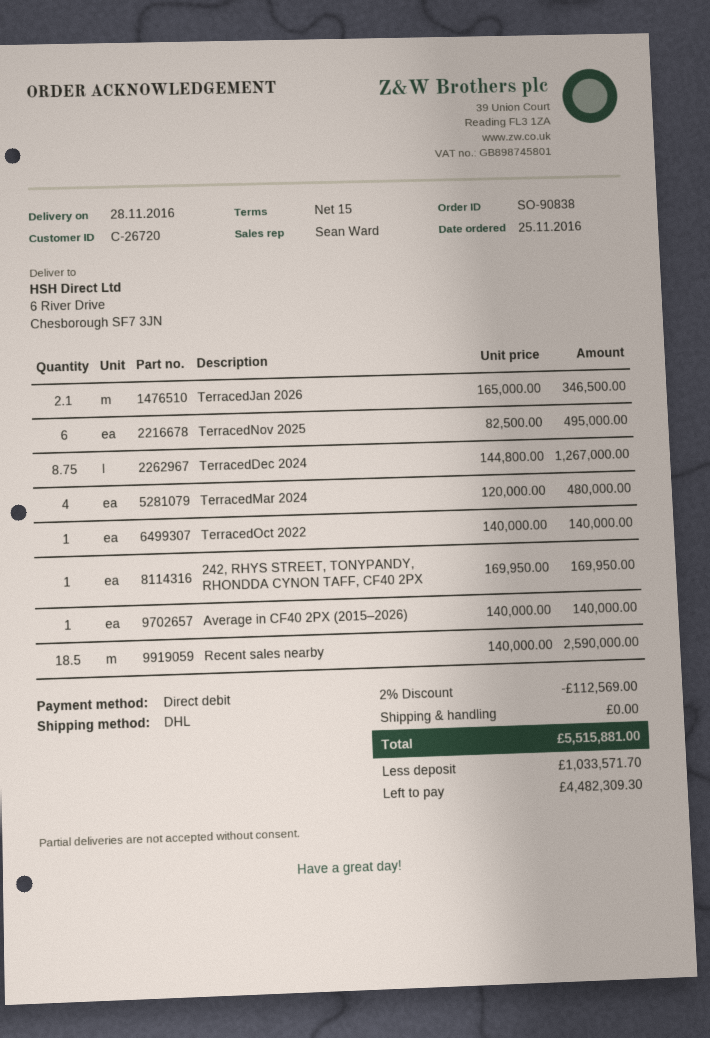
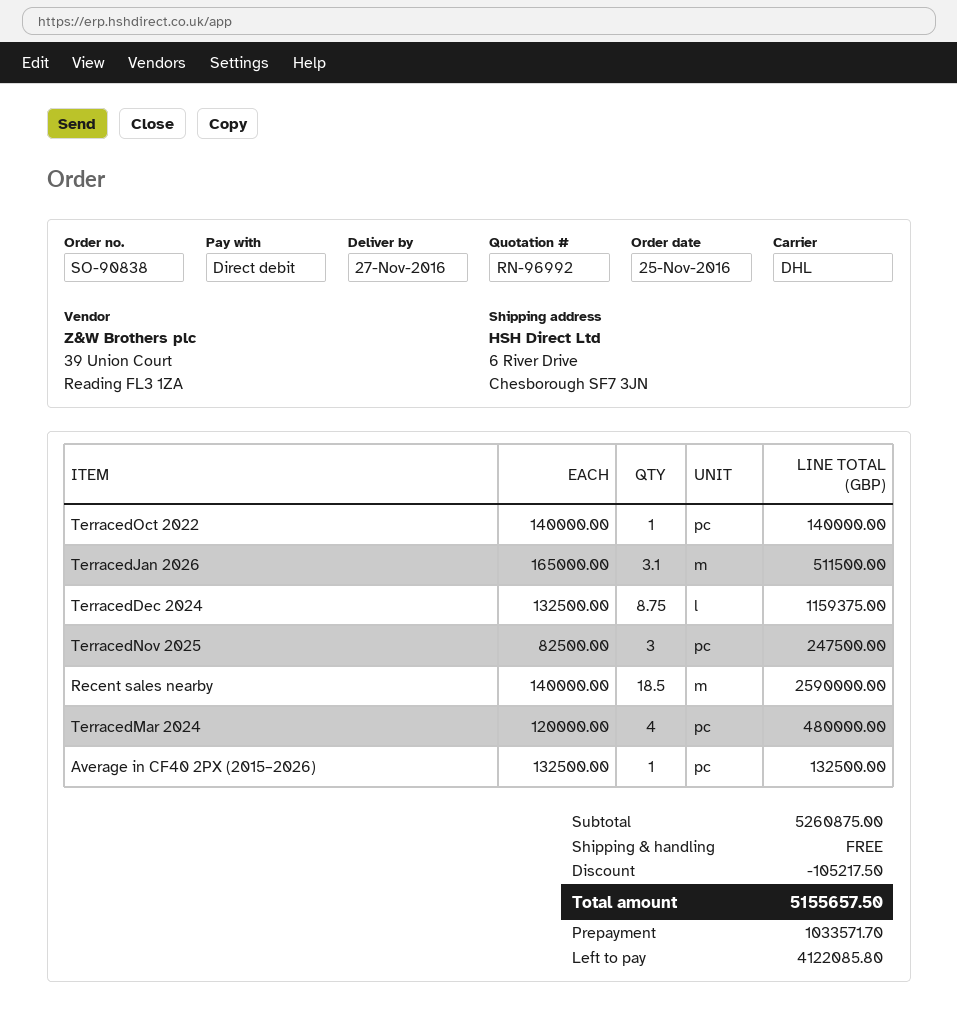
delivery date: 2016-11-28 -> 2016-11-27
TerracedJan 2026: 2.1 x 165000.00 = 346500.00 -> 3.1 x 165000.00 = 511500.00
TerracedNov 2025: 6 x 82500.00 = 495000.00 -> 3 x 82500.00 = 247500.00
TerracedDec 2024: 8.75 x 144800.00 = 1267000.00 -> 8.75 x 132500.00 = 1159375.00
242, RHYS STREET, TONYPANDY, RHONDDA CYNON TAFF, CF40 2PX: 1 x 169950.00 = 169950.00 -> none
Average in CF40 2PX (2015–2026): 1 x 140000.00 = 140000.00 -> 1 x 132500.00 = 132500.00
discount: 112569.00 -> 105217.50
total: 5515881.00 -> 5155657.50
balance: 4482309.30 -> 4122085.80

